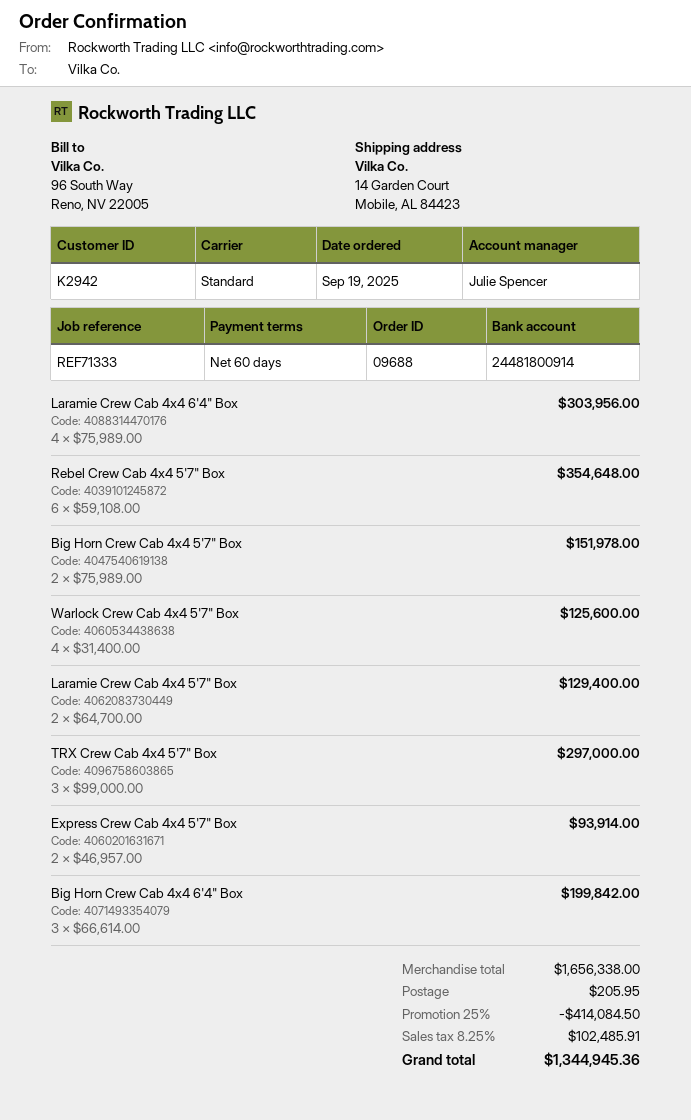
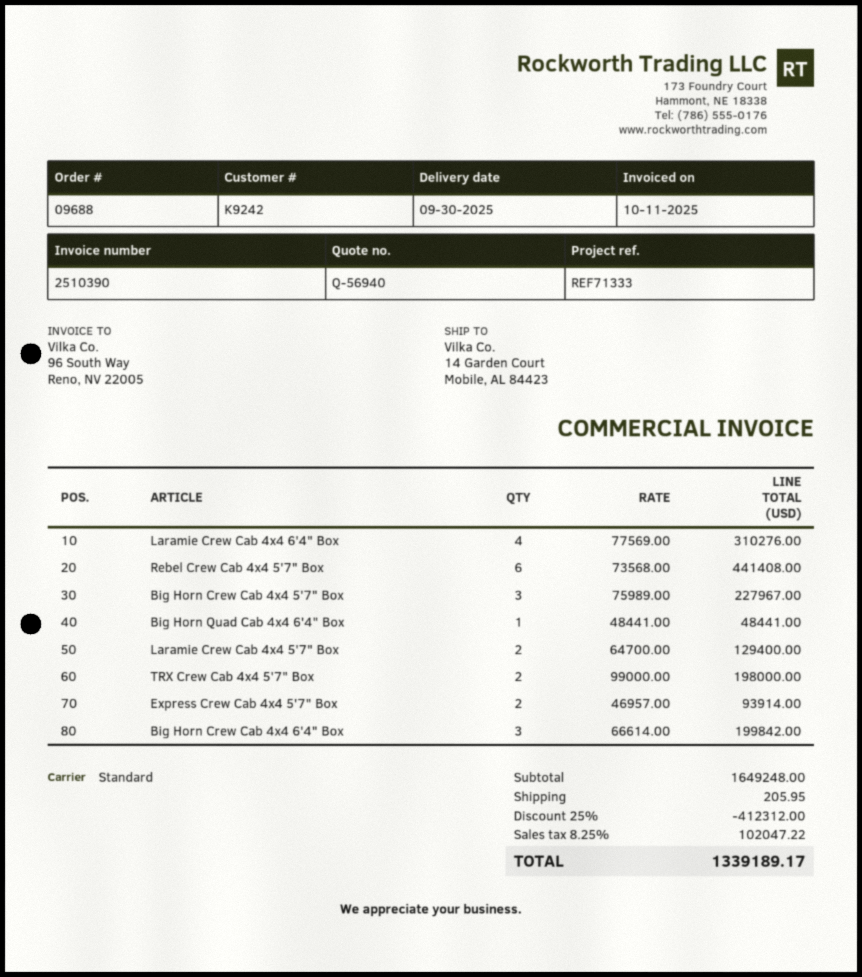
customer number: K2942 -> K9242
Laramie Crew Cab 4x4 6'4" Box: 4 x 75989.00 = 303956.00 -> 4 x 77569.00 = 310276.00
Rebel Crew Cab 4x4 5'7" Box: 6 x 59108.00 = 354648.00 -> 6 x 73568.00 = 441408.00
Big Horn Crew Cab 4x4 5'7" Box: 2 x 75989.00 = 151978.00 -> 3 x 75989.00 = 227967.00
Warlock Crew Cab 4x4 5'7" Box: 4 x 31400.00 = 125600.00 -> none
TRX Crew Cab 4x4 5'7" Box: 3 x 99000.00 = 297000.00 -> 2 x 99000.00 = 198000.00
Big Horn Quad Cab 4x4 6'4" Box: none -> 1 x 48441.00 = 48441.00
subtotal: 1656338.00 -> 1649248.00
discount: 25% = 414084.50 -> 25% = 412312.00
tax: 8.25% = 102485.91 -> 8.25% = 102047.22
total: 1344945.36 -> 1339189.17

